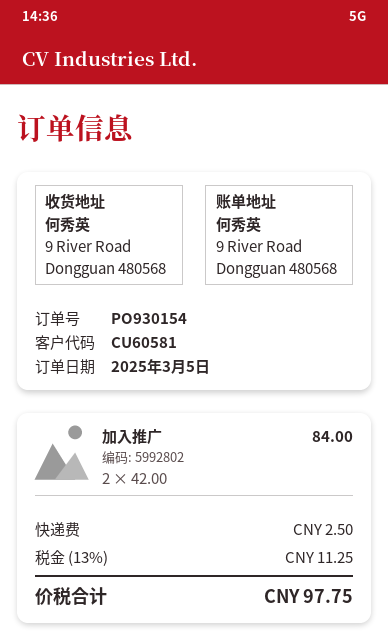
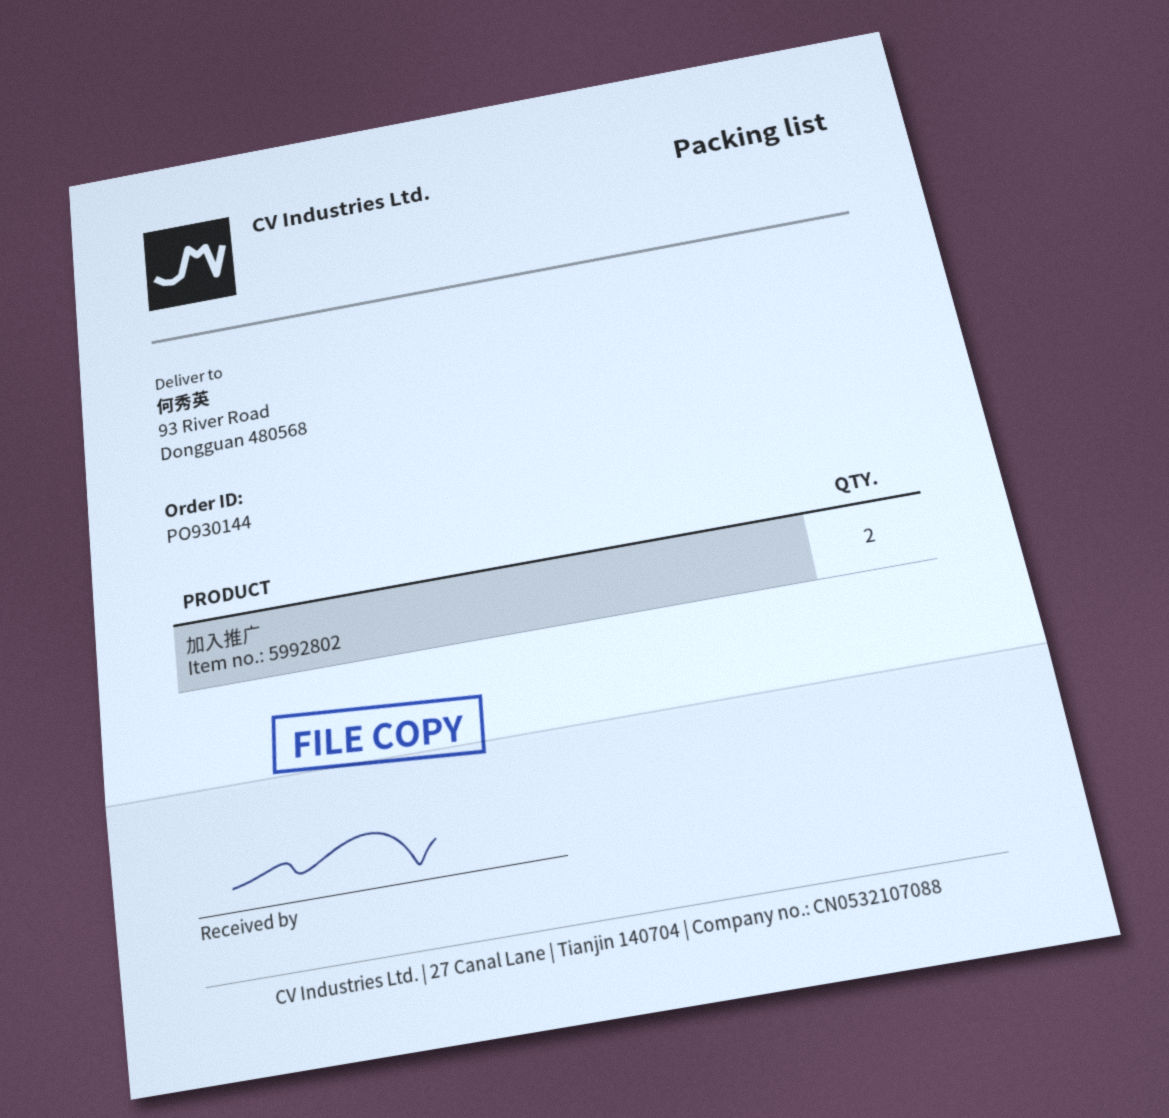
order number: PO930154 -> PO930144
ship to: 9 River Road, Dongguan 480568 -> 93 River Road, Dongguan 480568

